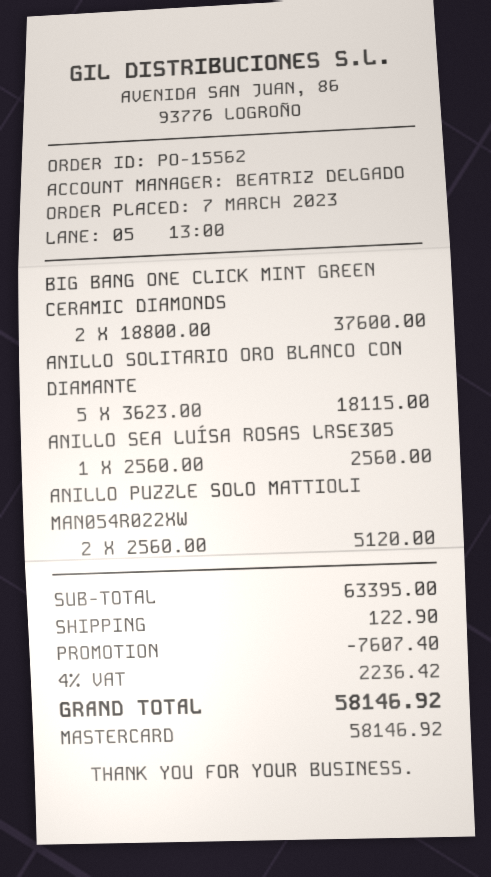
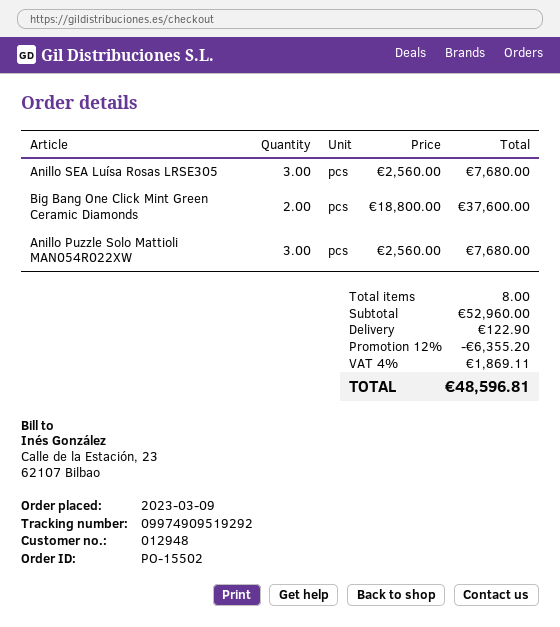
order number: PO-15562 -> PO-15502
order date: 2023-03-07 -> 2023-03-09
ANILLO SOLITARIO ORO BLANCO CON DIAMANTE: 5 x 3623.00 = 18115.00 -> none
ANILLO SEA LUÍSA ROSAS LRSE305: 1 x 2560.00 = 2560.00 -> 3 x 2560.00 = 7680.00
ANILLO PUZZLE SOLO MATTIOLI MAN054R022XW: 2 x 2560.00 = 5120.00 -> 3 x 2560.00 = 7680.00
subtotal: 63395.00 -> 52960.00
discount: 7607.40 -> 6355.20
tax: 4% = 2236.42 -> 4% = 1869.11
total: 58146.92 -> 48596.81

